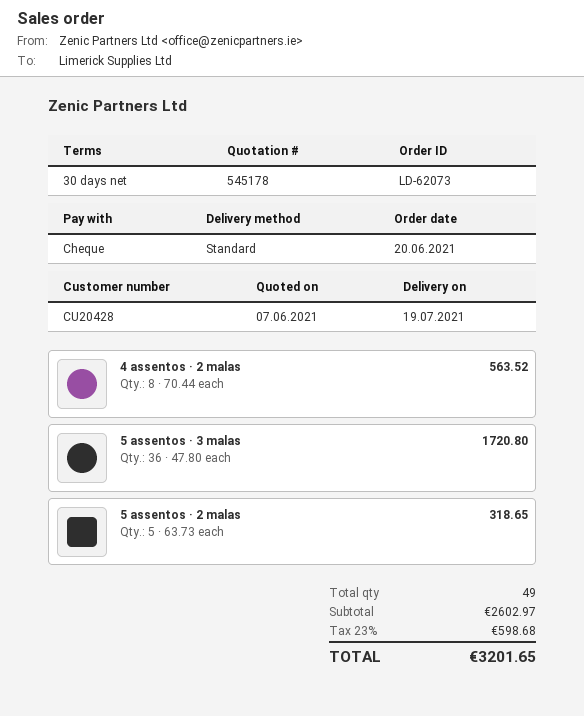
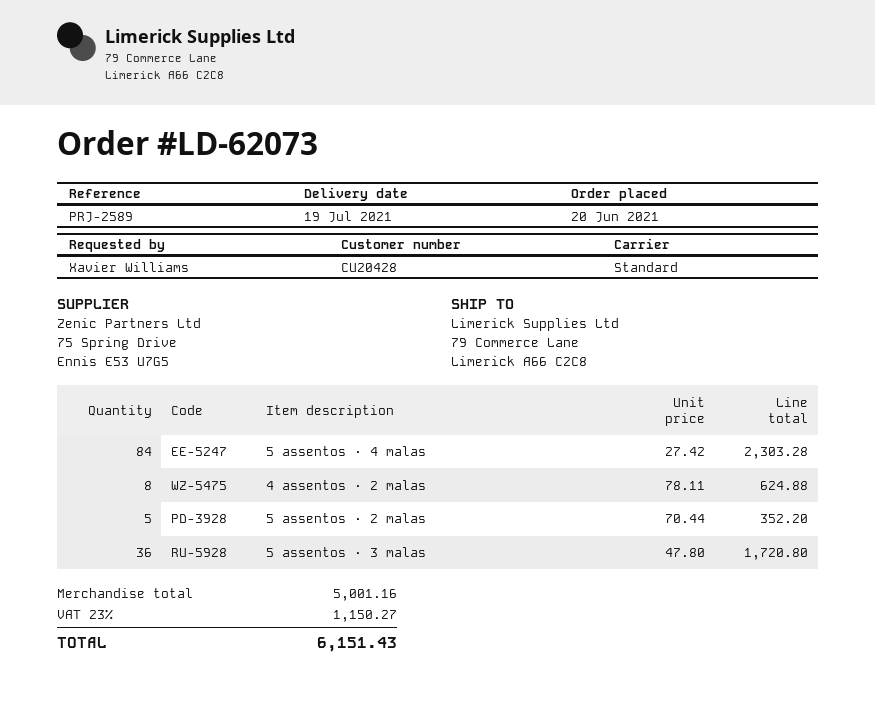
4 assentos · 2 malas: 8 x 70.44 = 563.52 -> 8 x 78.11 = 624.88
5 assentos · 2 malas: 5 x 63.73 = 318.65 -> 5 x 70.44 = 352.20
5 assentos · 4 malas: none -> 84 x 27.42 = 2303.28
subtotal: 2602.97 -> 5001.16
tax: 23% = 598.68 -> 23% = 1150.27
total: 3201.65 -> 6151.43

